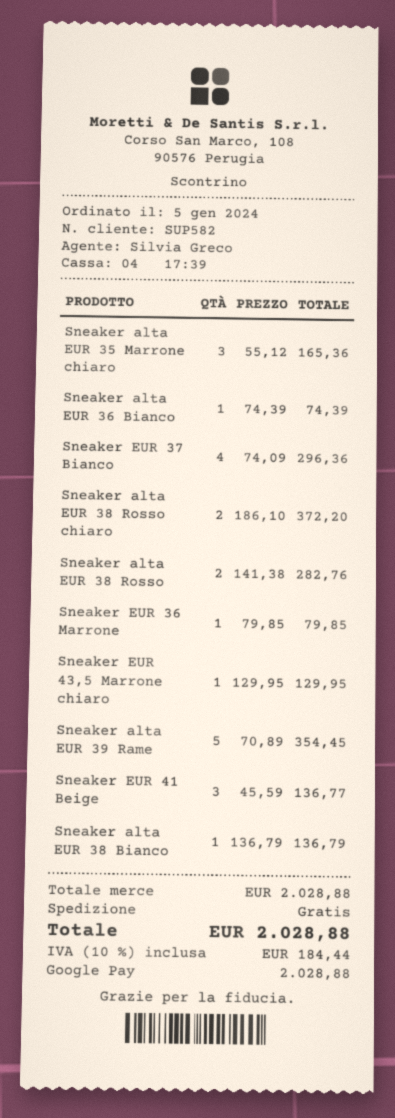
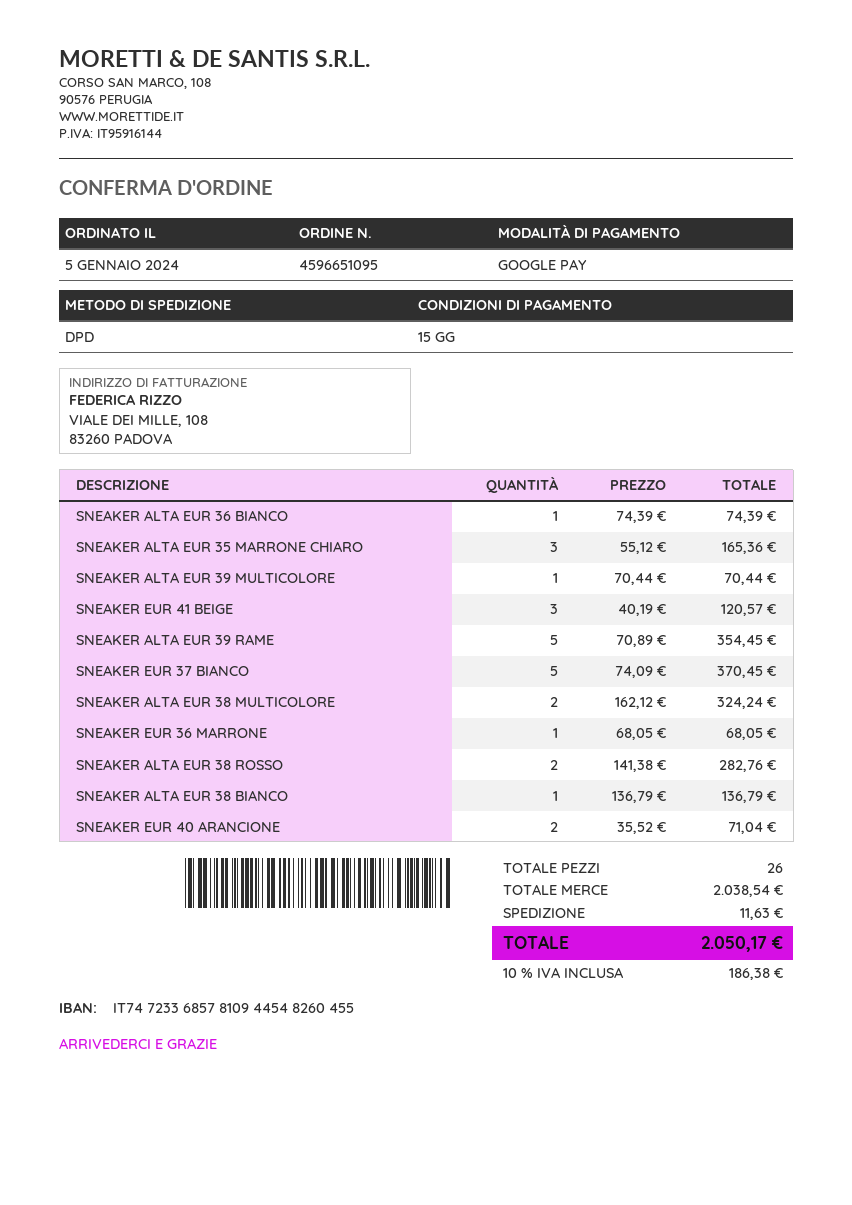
Sneaker EUR 37 Bianco: 4 x 74.09 = 296.36 -> 5 x 74.09 = 370.45
Sneaker alta EUR 38 Rosso chiaro: 2 x 186.10 = 372.20 -> none
Sneaker EUR 36 Marrone: 1 x 79.85 = 79.85 -> 1 x 68.05 = 68.05
Sneaker EUR 43,5 Marrone chiaro: 1 x 129.95 = 129.95 -> none
Sneaker EUR 41 Beige: 3 x 45.59 = 136.77 -> 3 x 40.19 = 120.57
SNEAKER ALTA EUR 39 MULTICOLORE: none -> 1 x 70.44 = 70.44
SNEAKER ALTA EUR 38 MULTICOLORE: none -> 2 x 162.12 = 324.24
SNEAKER EUR 40 ARANCIONE: none -> 2 x 35.52 = 71.04
subtotal: 2028.88 -> 2038.54
shipping: 0.00 -> 11.63
tax: 10% = 184.44 -> 10% = 186.38
total: 2028.88 -> 2050.17

